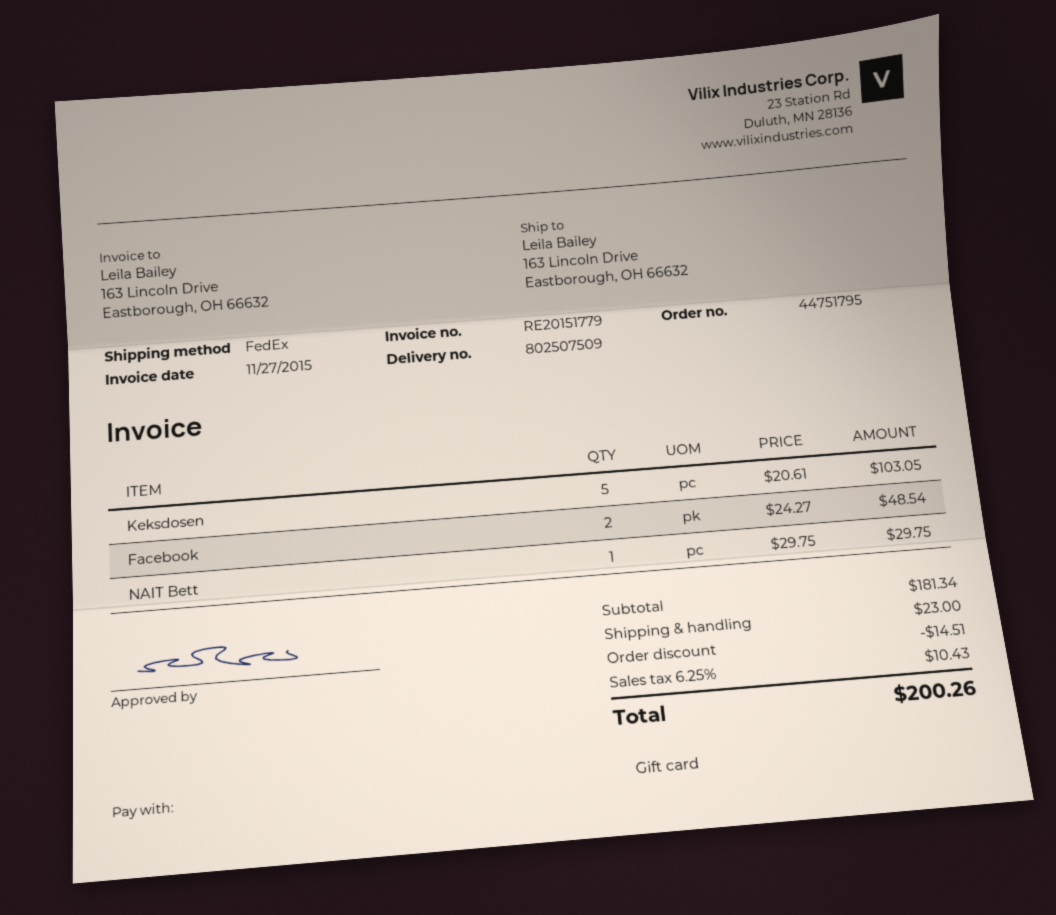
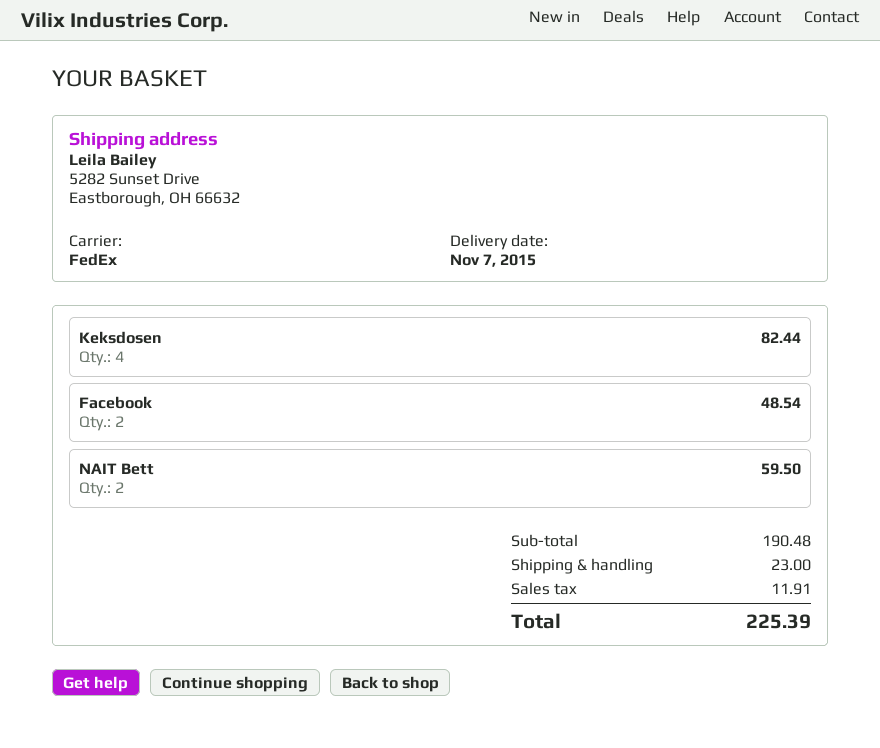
ship to: 163 Lincoln Drive, Eastborough, OH 66632 -> 5282 Sunset Drive, Eastborough, OH 66632
Keksdosen: 5 for 103.05 -> 4 for 82.44
NAIT Bett: 1 for 29.75 -> 2 for 59.50
subtotal: 181.34 -> 190.48
discount: 14.51 -> none
tax: 10.43 -> 11.91
total: 200.26 -> 225.39

